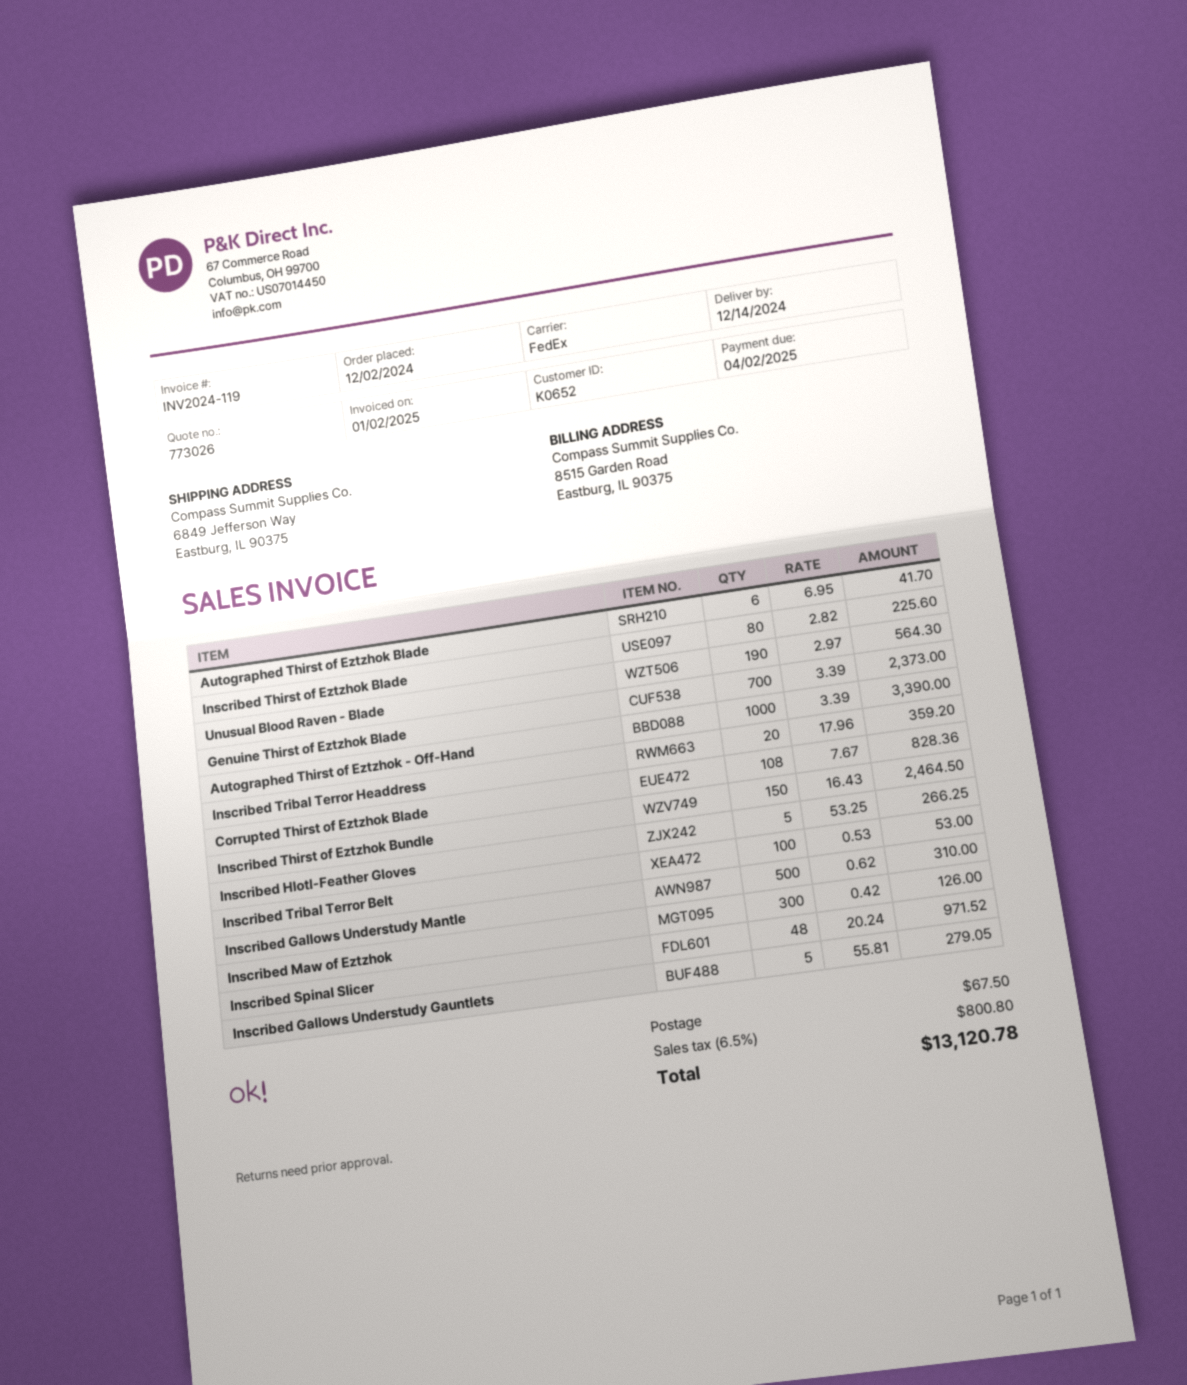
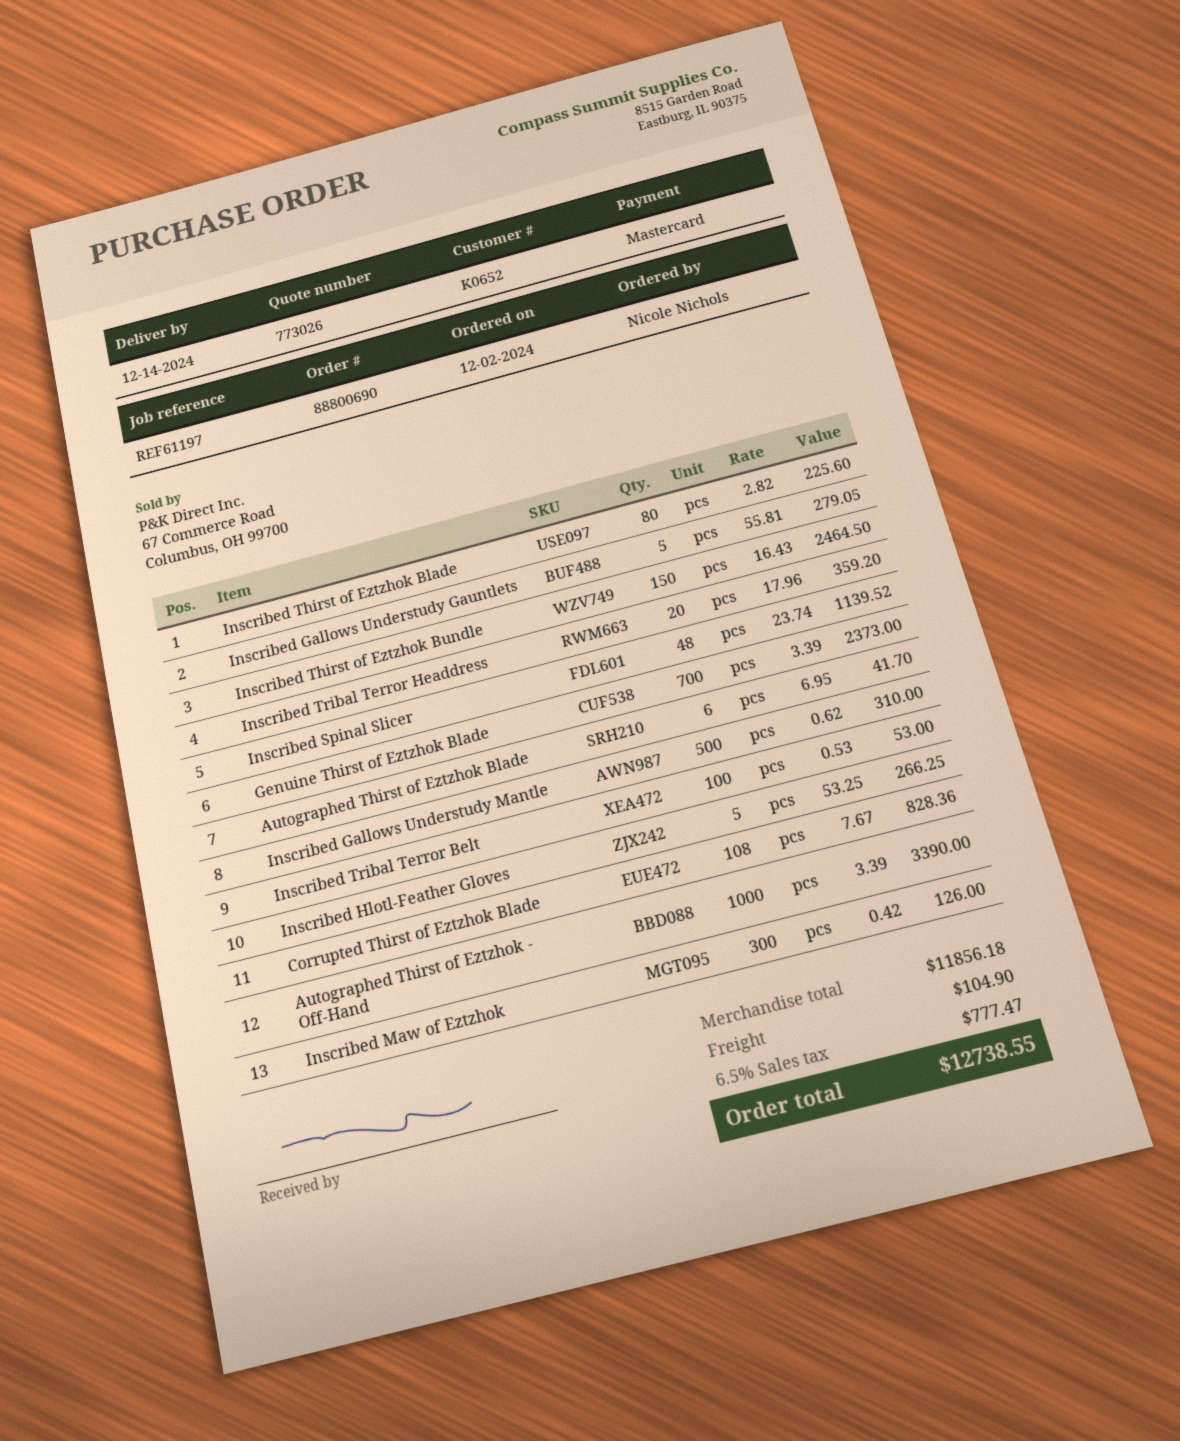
Unusual Blood Raven - Blade: 190 x 2.97 = 564.30 -> none
Inscribed Spinal Slicer: 48 x 20.24 = 971.52 -> 48 x 23.74 = 1139.52
shipping: 67.50 -> 104.90
tax: 6.5% = 800.80 -> 6.5% = 777.47
total: 13120.78 -> 12738.55

